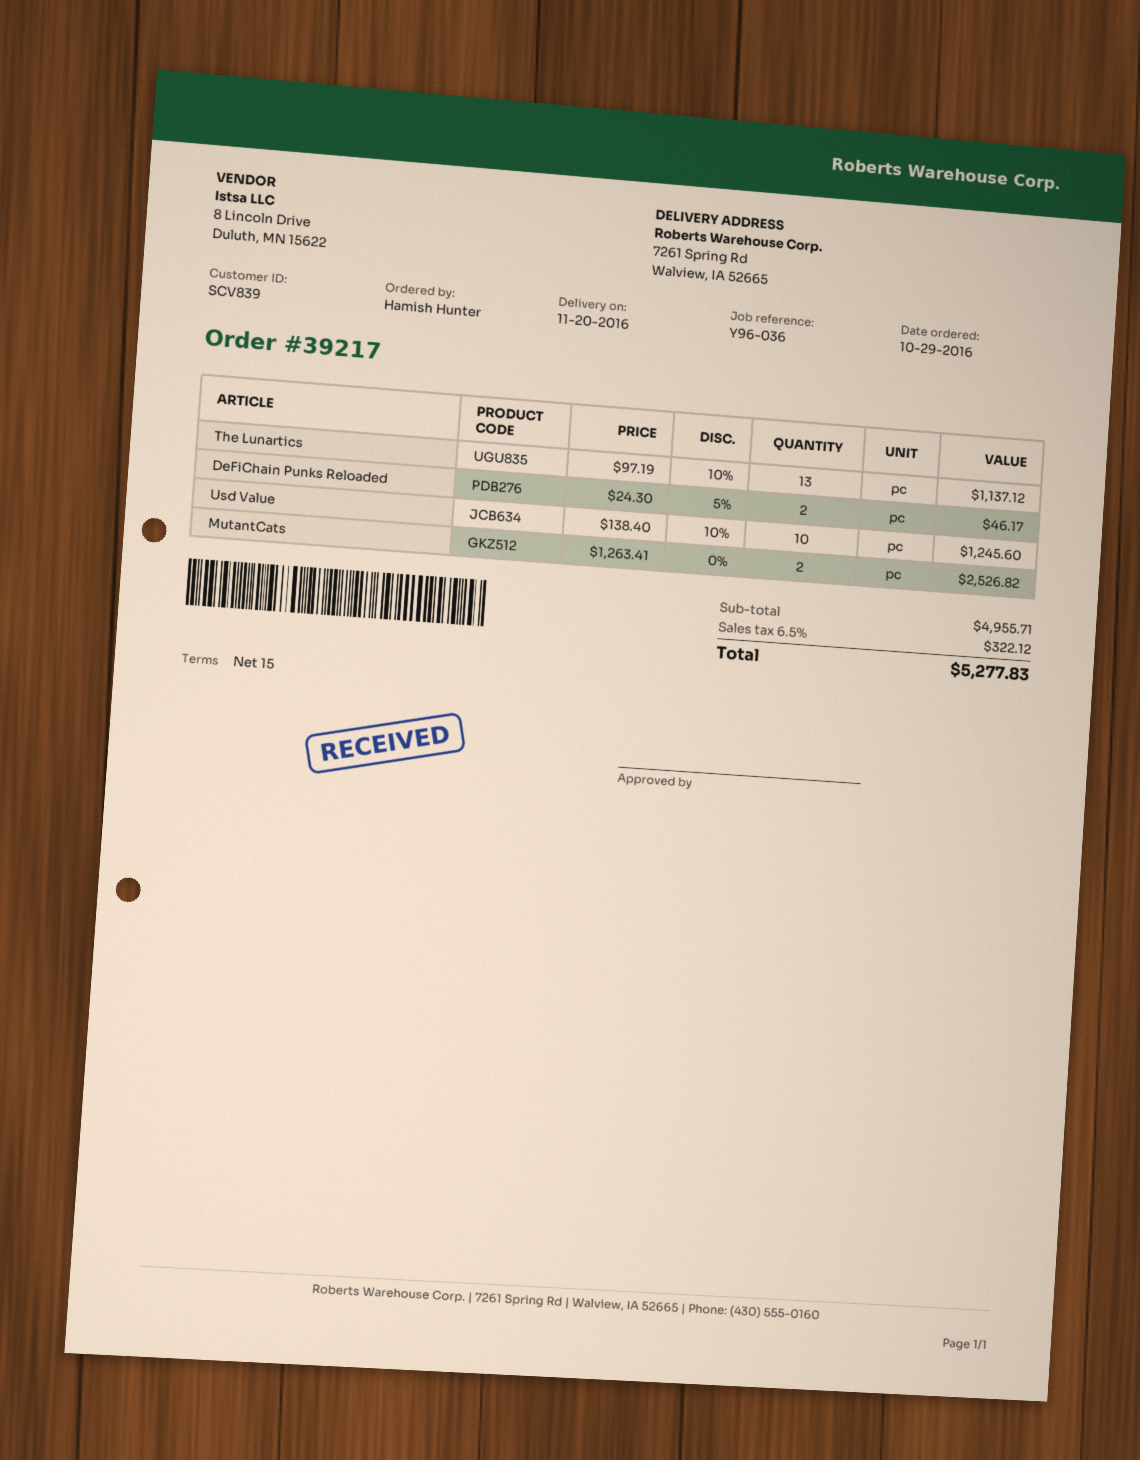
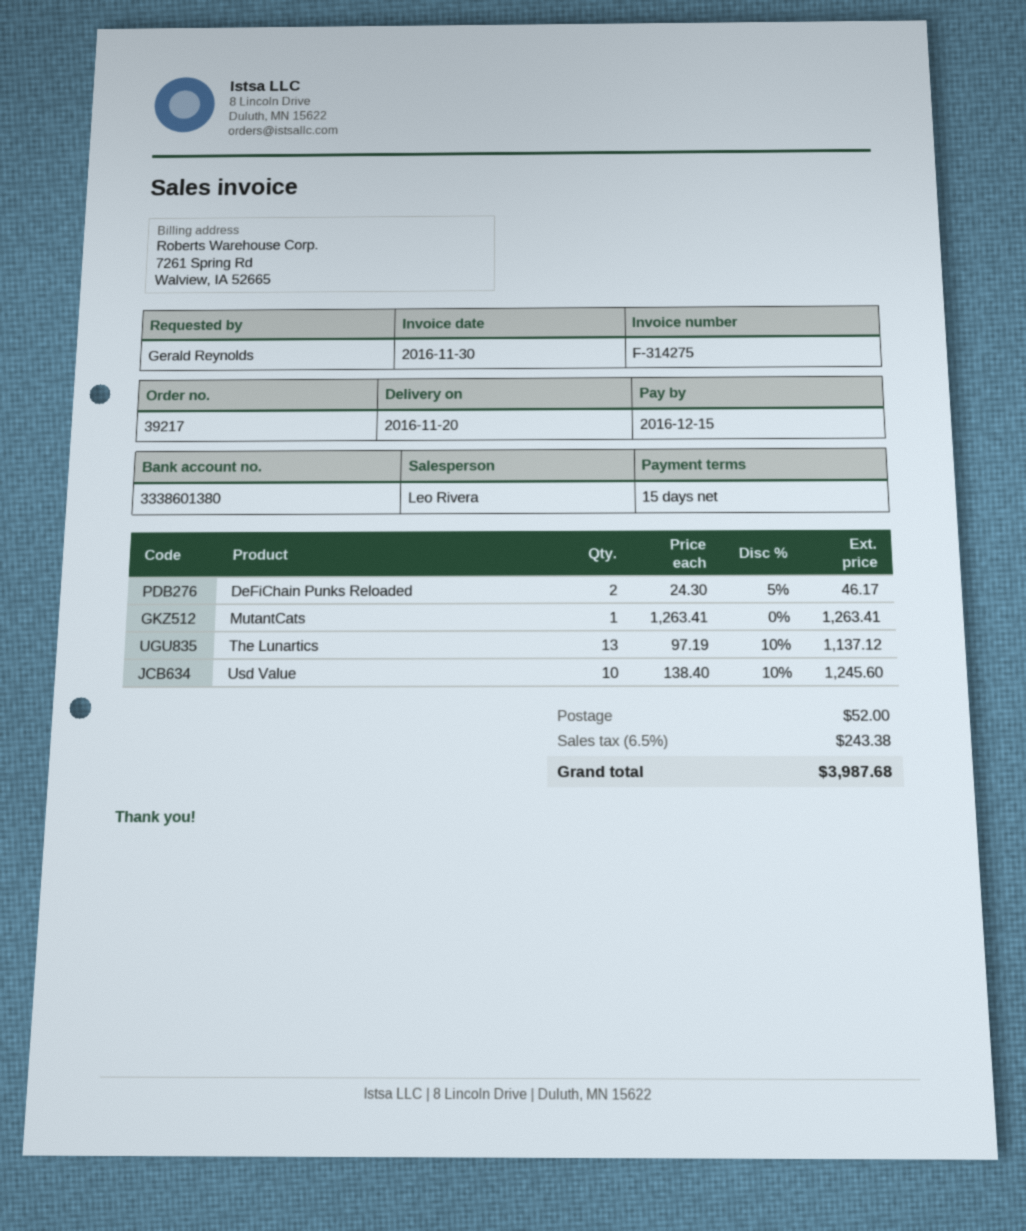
ordered by: Hamish Hunter -> Gerald Reynolds
MutantCats: 2 x 1263.41 = 2526.82 -> 1 x 1263.41 = 1263.41
shipping: none -> 52.00
tax: 6.5% = 322.12 -> 6.5% = 243.38
total: 5277.83 -> 3987.68

